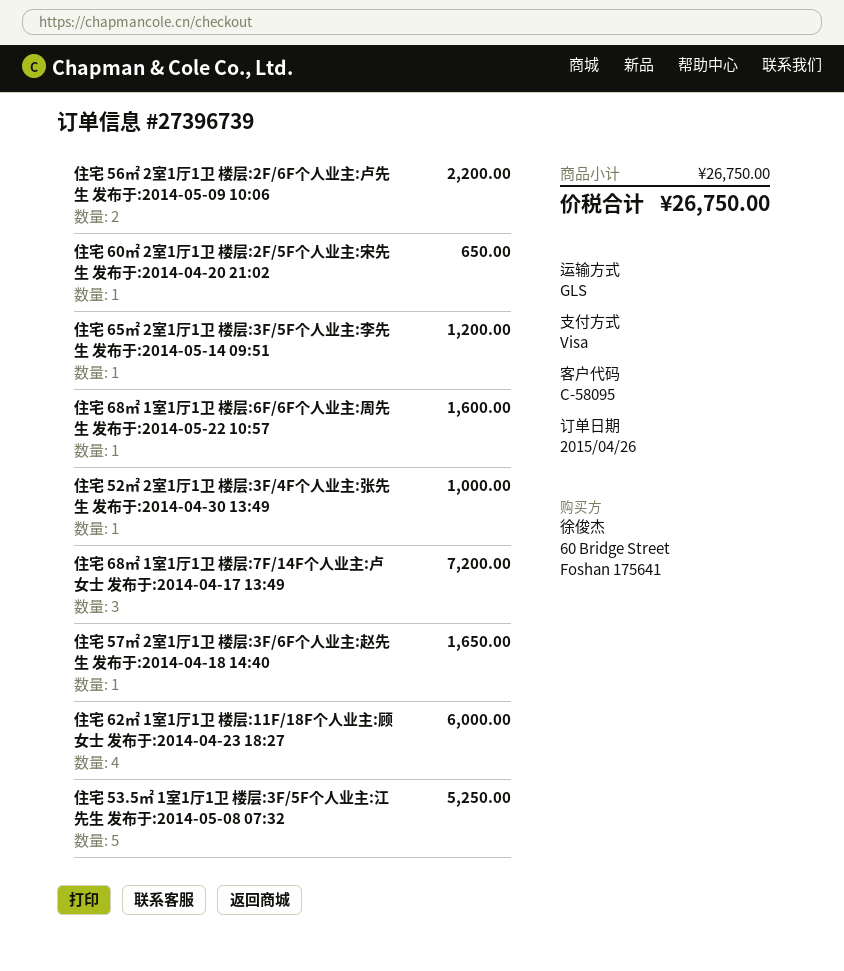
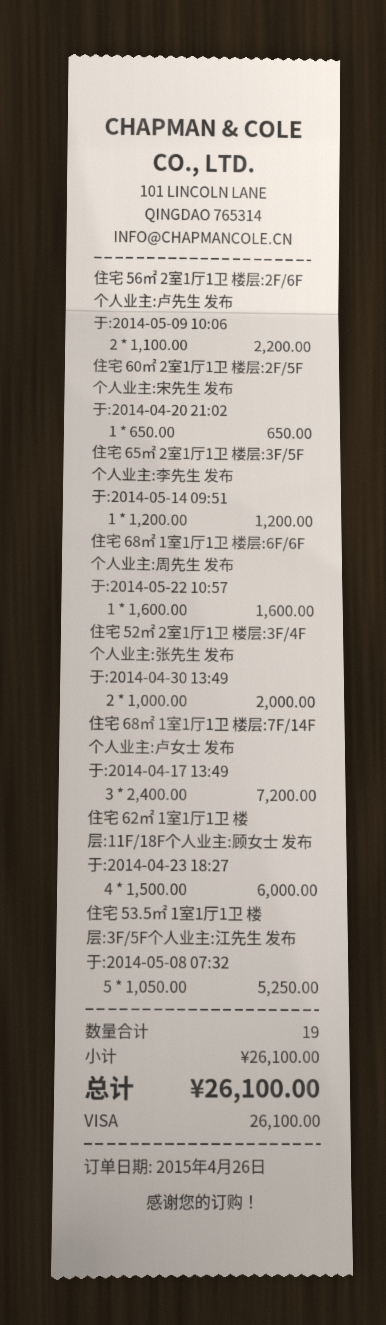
住宅 52㎡ 2室1厅1卫 楼层:3F/4F个人业主:张先生 发布于:2014-04-30 13:49: 1 for 1000.00 -> 2 for 2000.00
住宅 57㎡ 2室1厅1卫 楼层:3F/6F个人业主:赵先生 发布于:2014-04-18 14:40: 1 for 1650.00 -> none
subtotal: 26750.00 -> 26100.00
total: 26750.00 -> 26100.00

